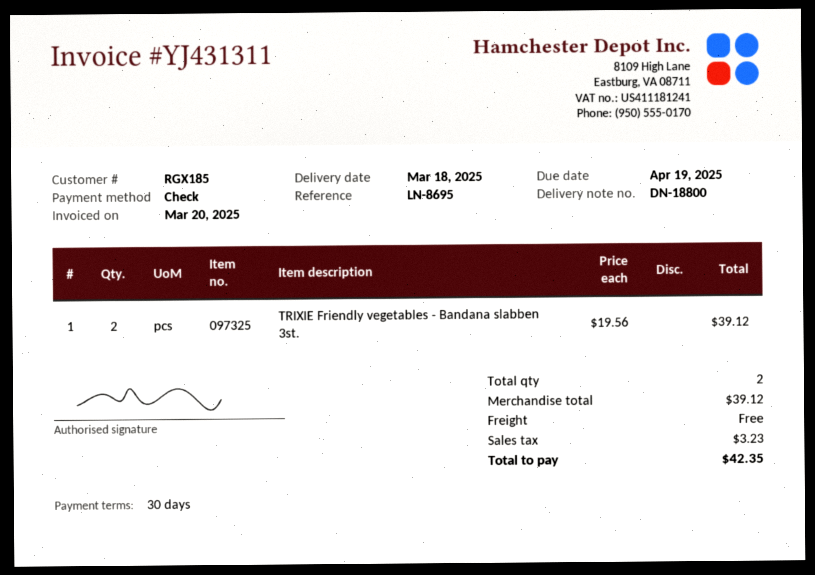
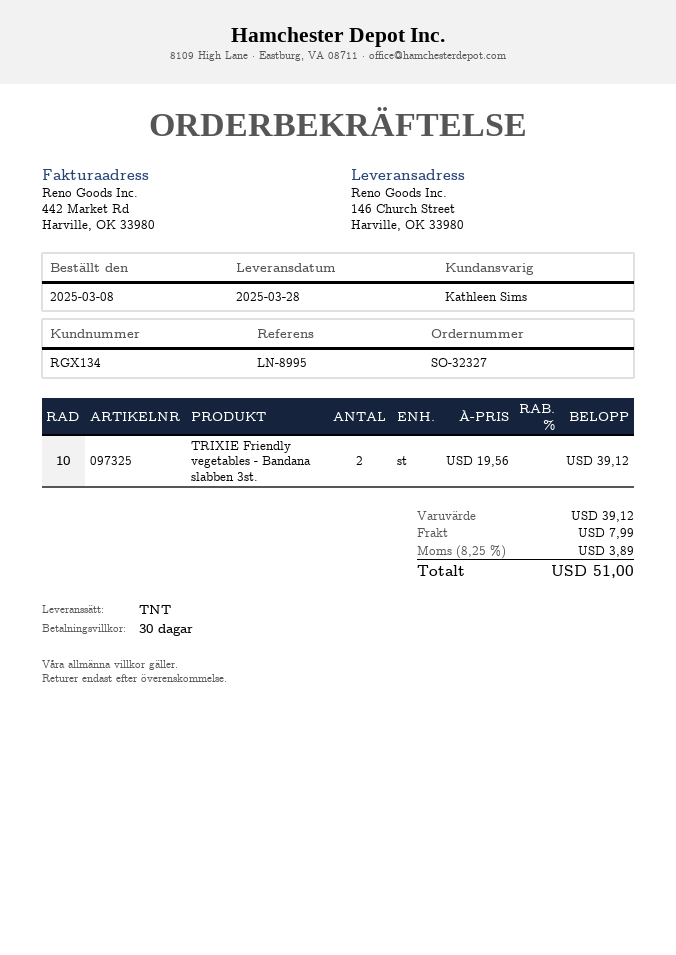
delivery date: 2025-03-18 -> 2025-03-28
customer number: RGX185 -> RGX134
reference: LN-8695 -> LN-8995
shipping: 0.00 -> 7.99
tax: 3.23 -> 3.89
total: 42.35 -> 51.00

